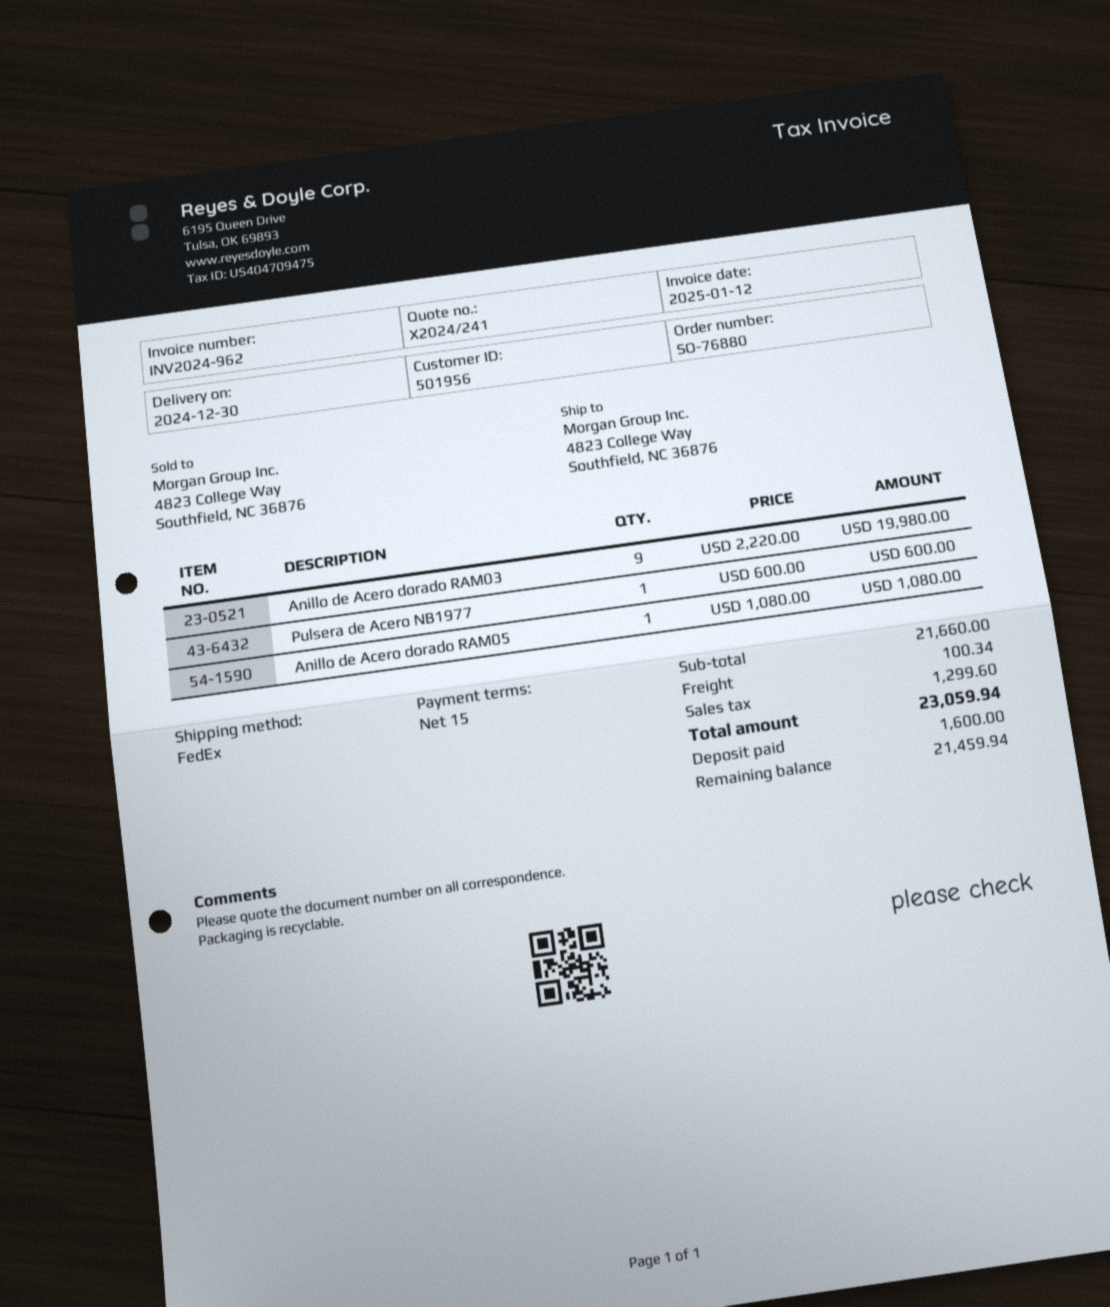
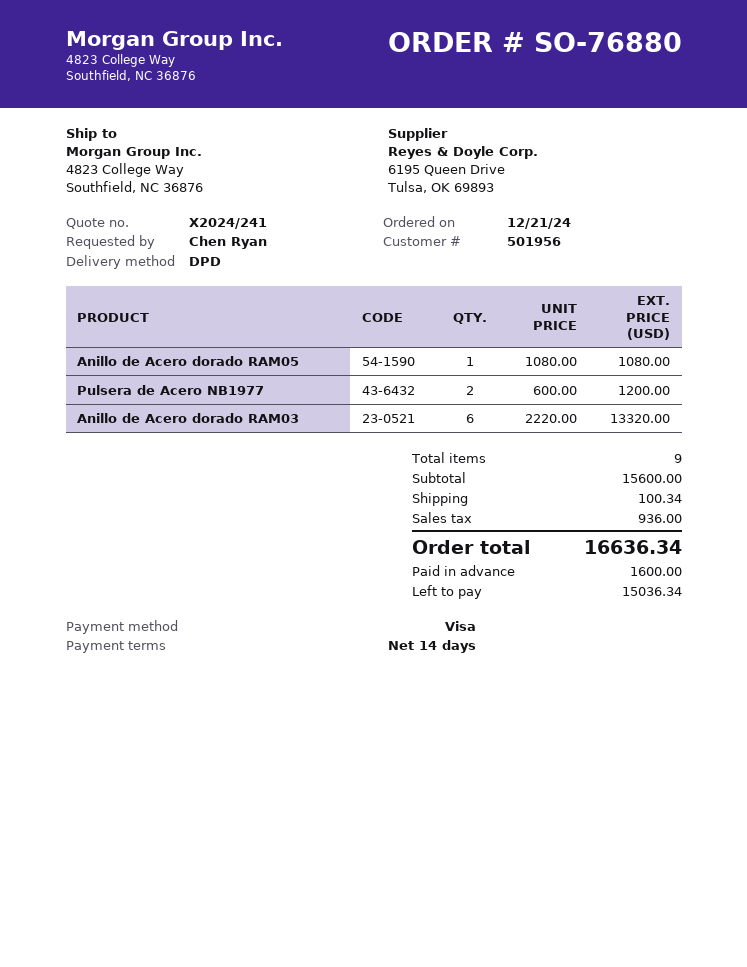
payment terms: 15 days -> 14 days
shipping method: FedEx -> DPD
Anillo de Acero dorado RAM03: 9 x 2220.00 = 19980.00 -> 6 x 2220.00 = 13320.00
Pulsera de Acero NB1977: 1 x 600.00 = 600.00 -> 2 x 600.00 = 1200.00
subtotal: 21660.00 -> 15600.00
tax: 1299.60 -> 936.00
total: 23059.94 -> 16636.34
balance: 21459.94 -> 15036.34

